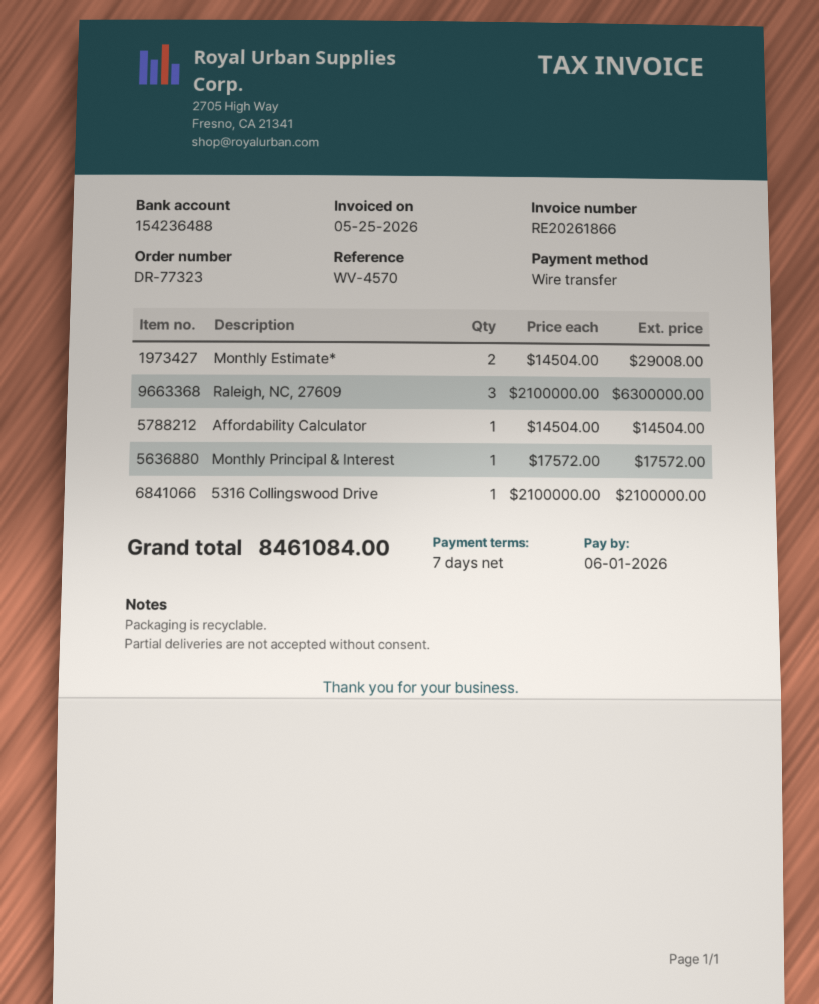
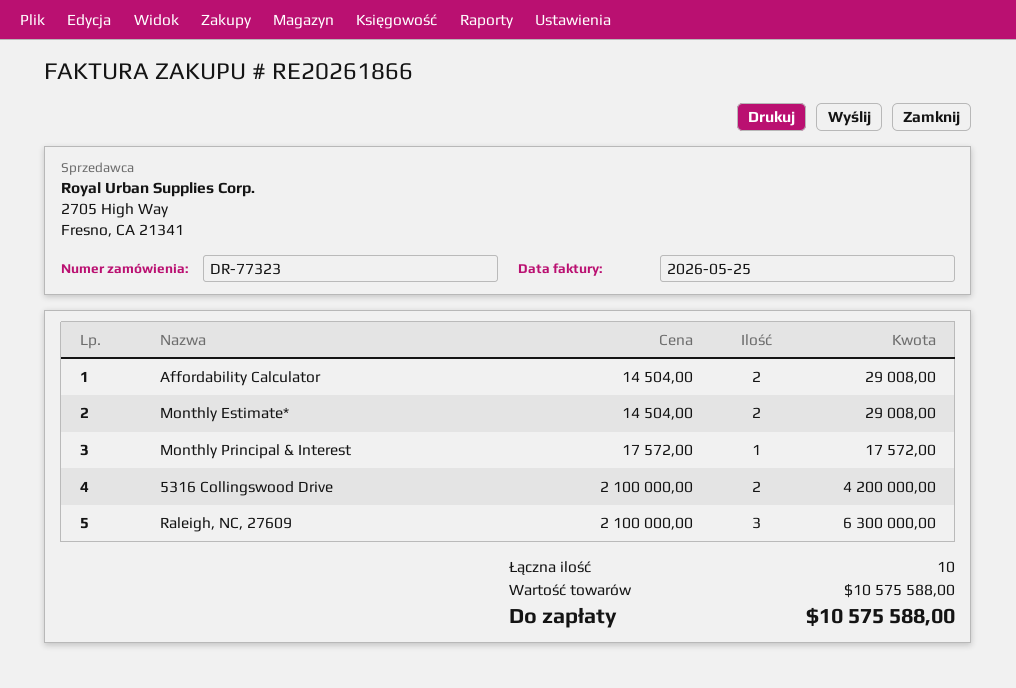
Affordability Calculator: 1 x 14504.00 = 14504.00 -> 2 x 14504.00 = 29008.00
5316 Collingswood Drive: 1 x 2100000.00 = 2100000.00 -> 2 x 2100000.00 = 4200000.00
total: 8461084.00 -> 10575588.00

